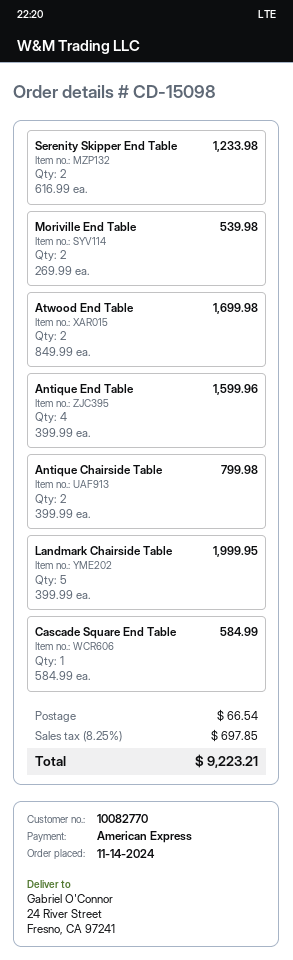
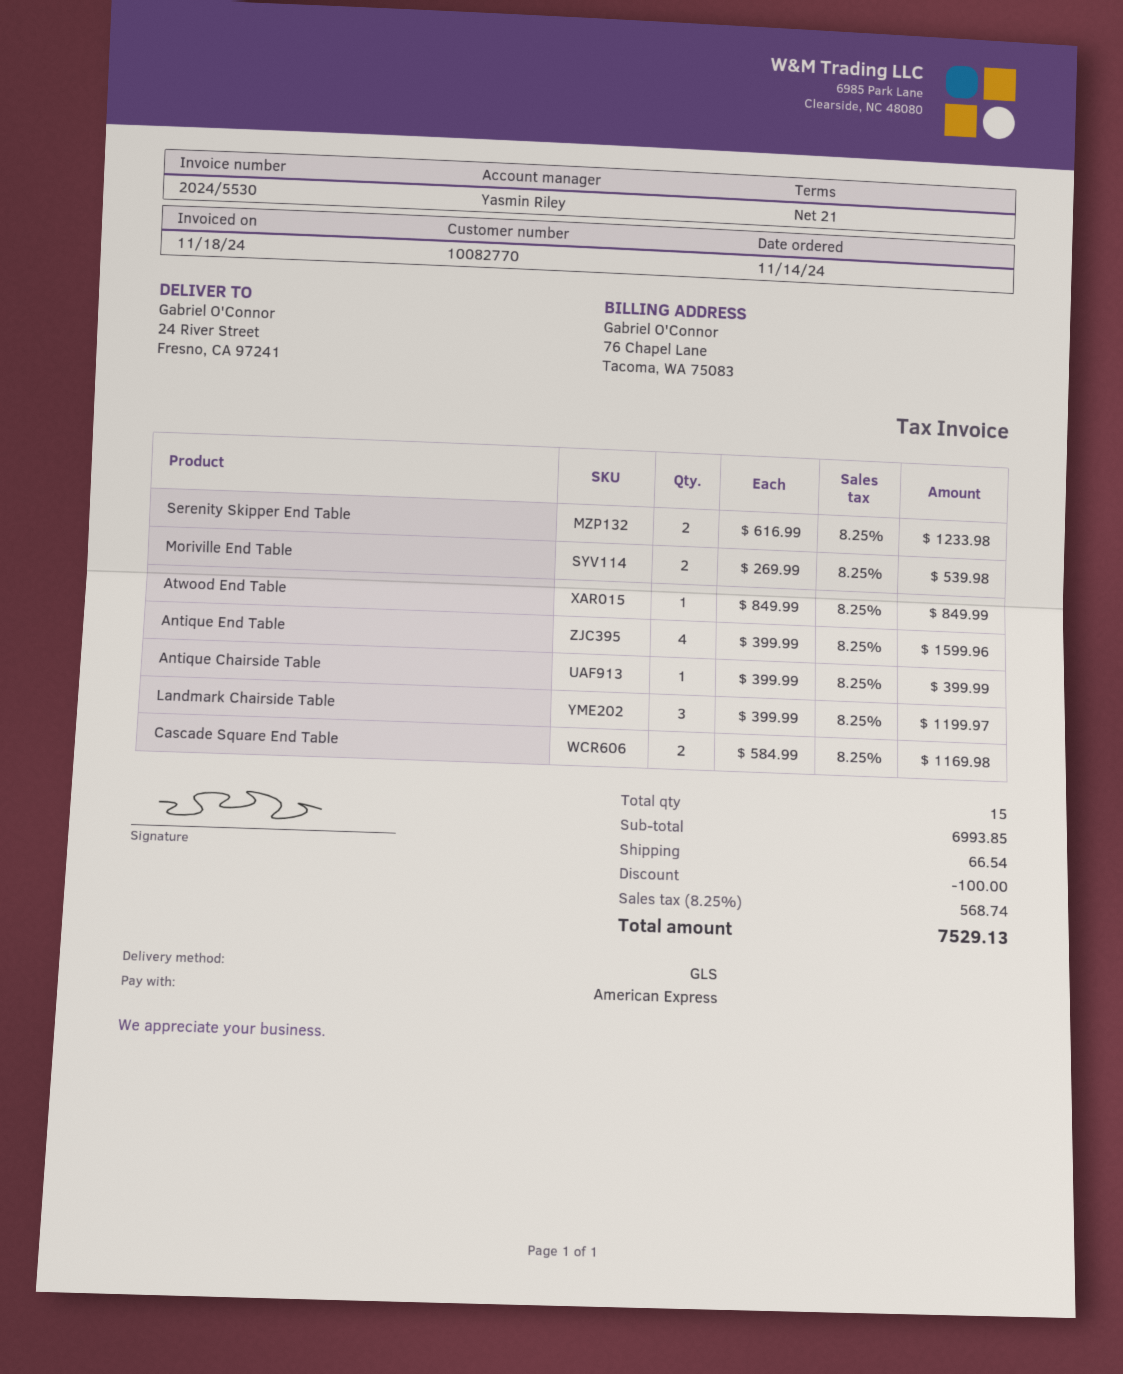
Atwood End Table: 2 x 849.99 = 1699.98 -> 1 x 849.99 = 849.99
Antique Chairside Table: 2 x 399.99 = 799.98 -> 1 x 399.99 = 399.99
Landmark Chairside Table: 5 x 399.99 = 1999.95 -> 3 x 399.99 = 1199.97
Cascade Square End Table: 1 x 584.99 = 584.99 -> 2 x 584.99 = 1169.98
discount: none -> 100.00
tax: 8.25% = 697.85 -> 8.25% = 568.74
total: 9223.21 -> 7529.13

